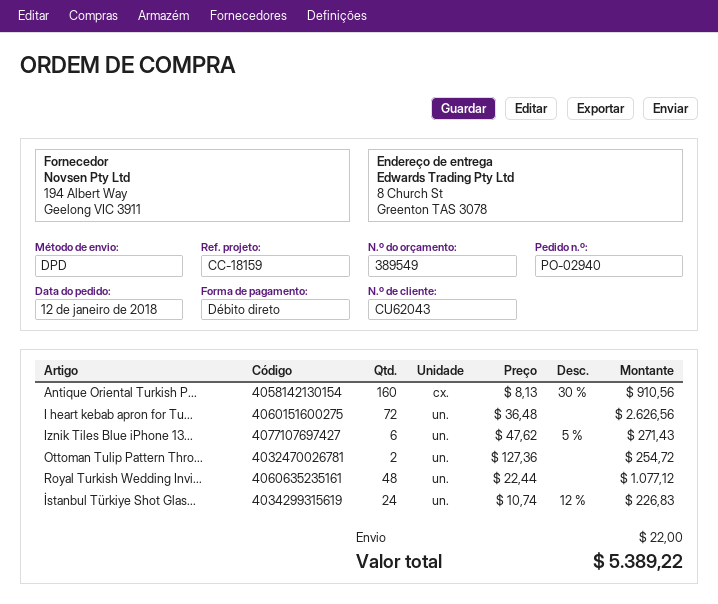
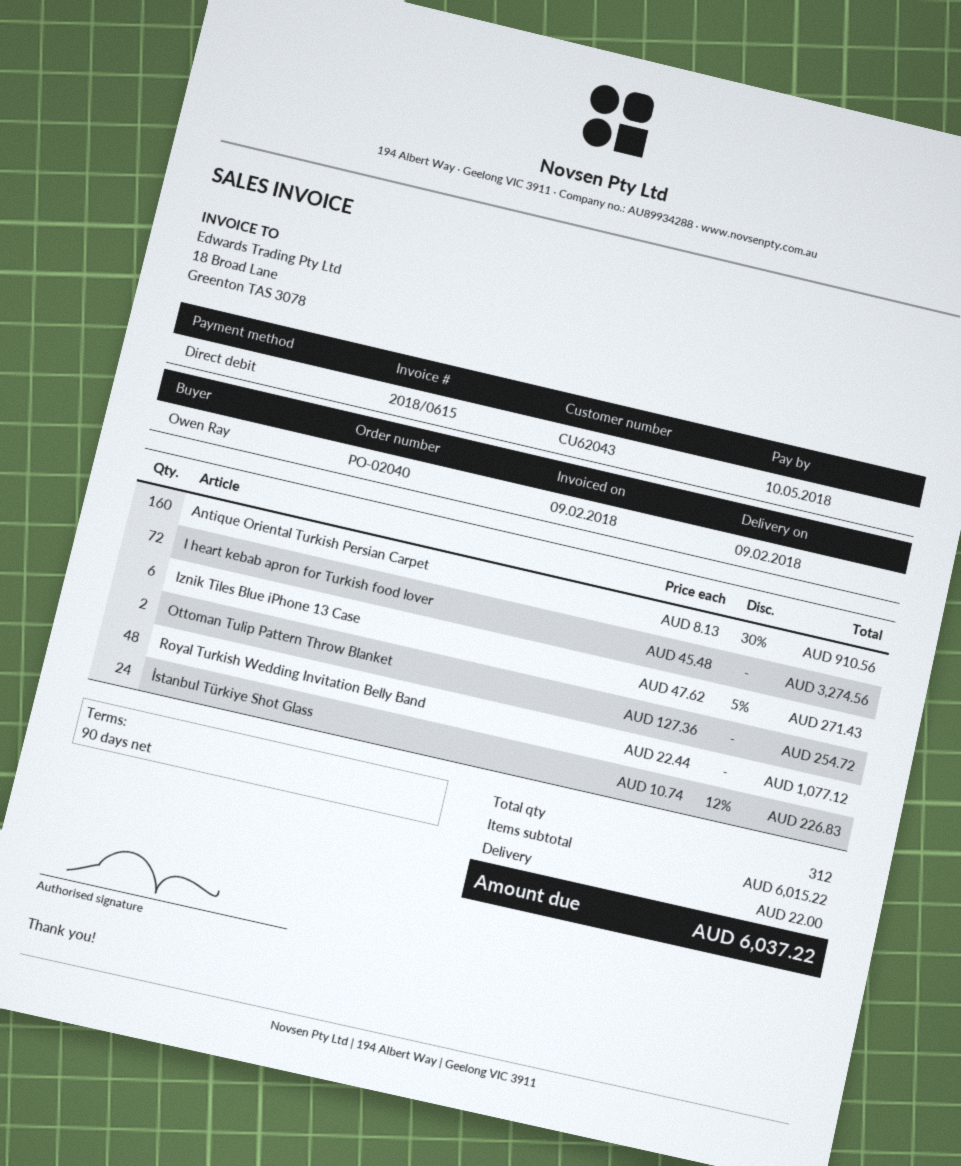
order number: PO-02940 -> PO-02040
I heart kebab apron for Tu...: 72 x 36.48 = 2626.56 -> 72 x 45.48 = 3274.56
total: 5389.22 -> 6037.22

